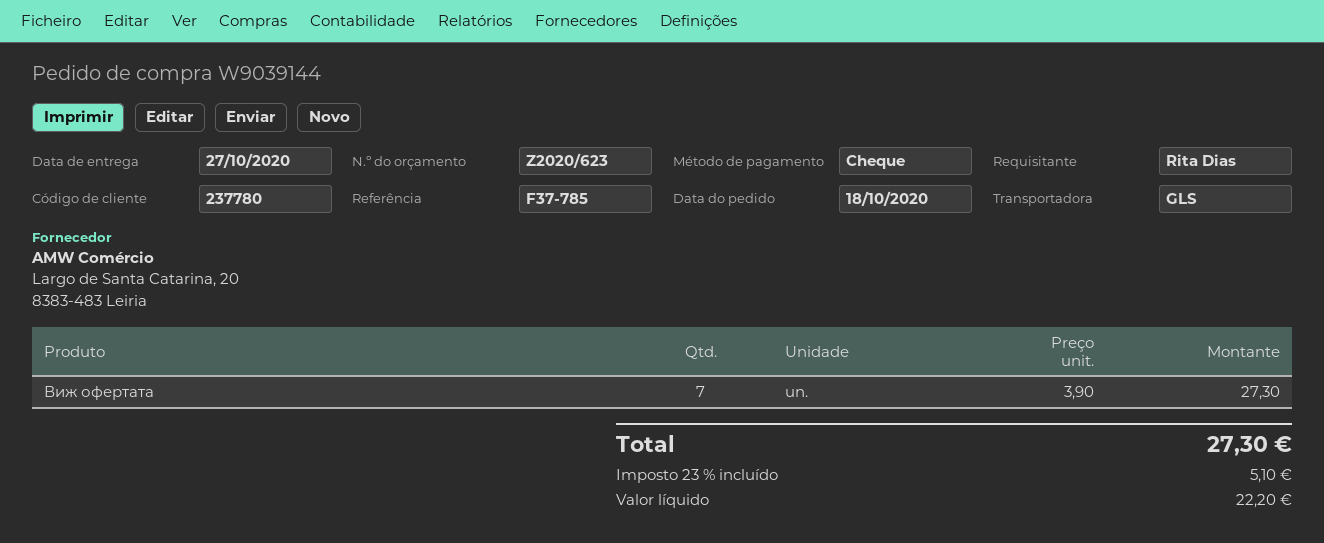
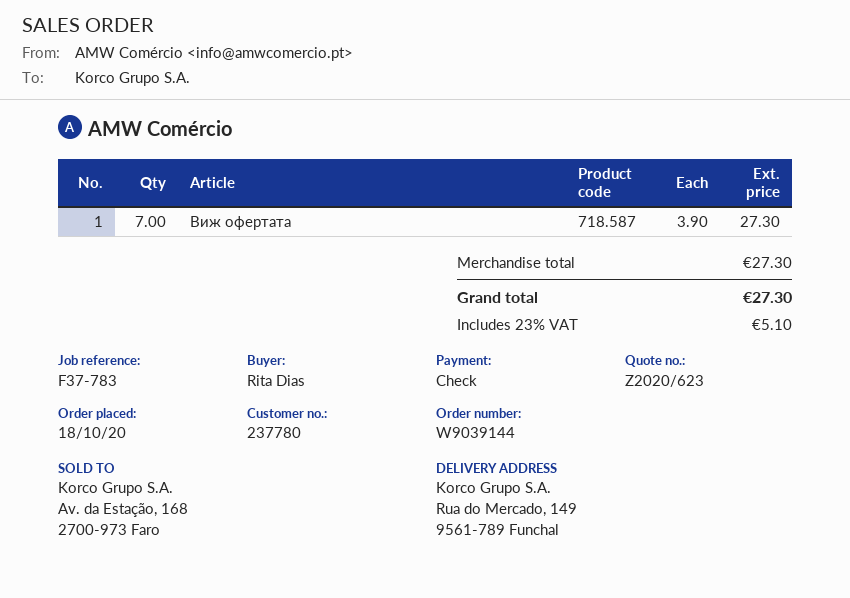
reference: F37-785 -> F37-783

